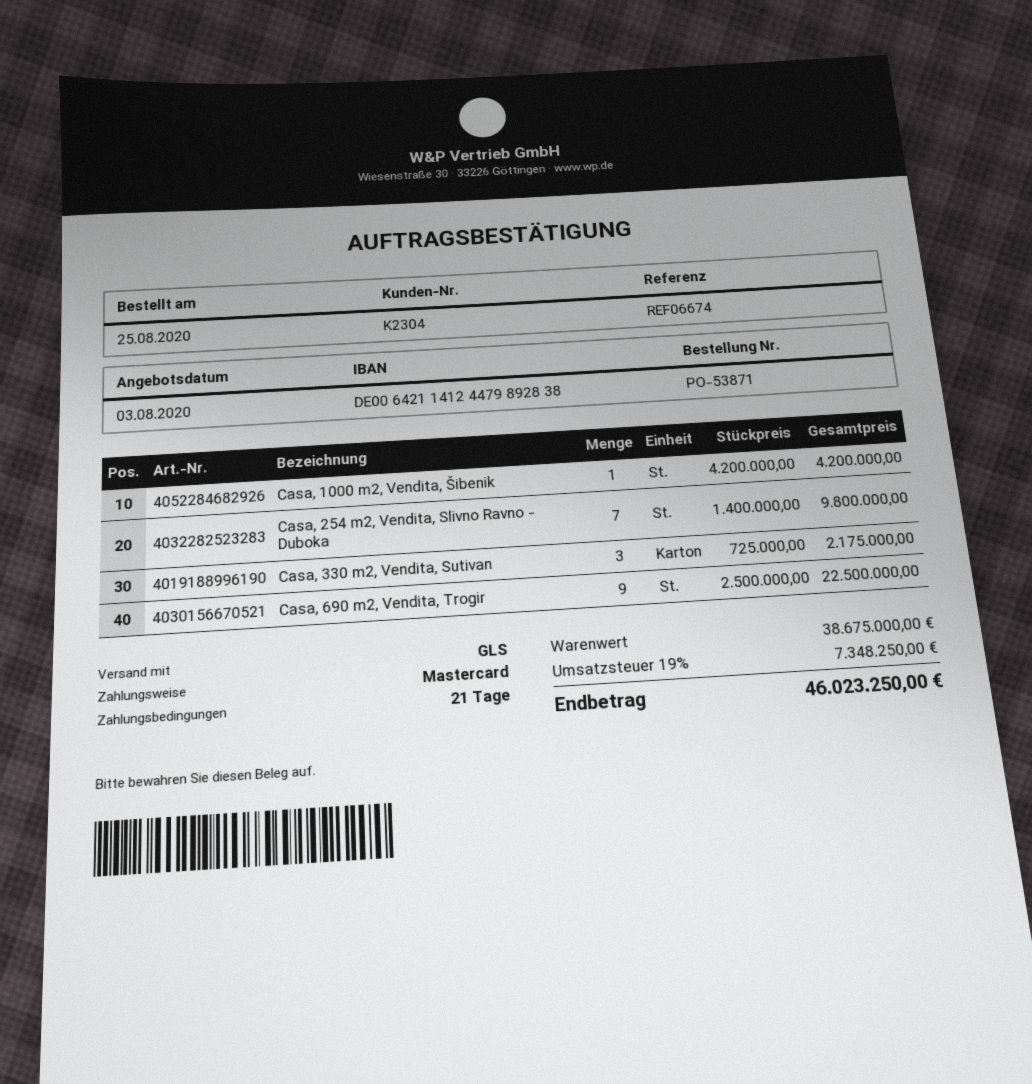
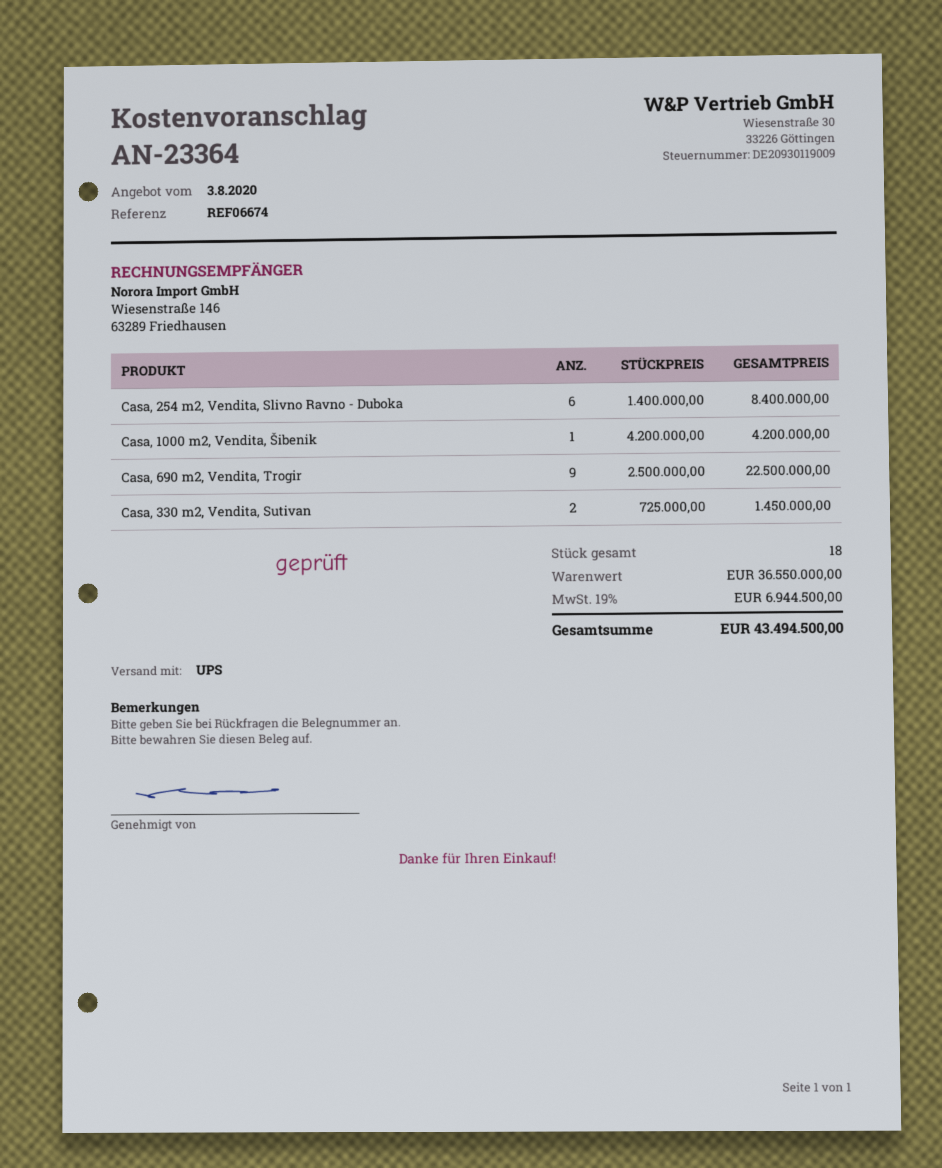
shipping method: GLS -> UPS
Casa, 254 m2, Vendita, Slivno Ravno - Duboka: 7 x 1400000.00 = 9800000.00 -> 6 x 1400000.00 = 8400000.00
Casa, 330 m2, Vendita, Sutivan: 3 x 725000.00 = 2175000.00 -> 2 x 725000.00 = 1450000.00
subtotal: 38675000.00 -> 36550000.00
tax: 19% = 7348250.00 -> 19% = 6944500.00
total: 46023250.00 -> 43494500.00

